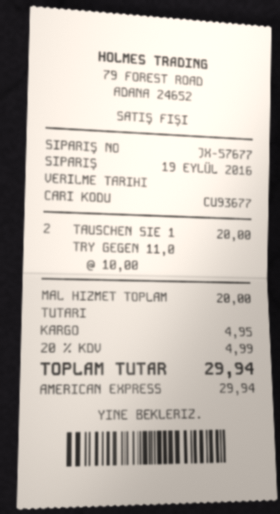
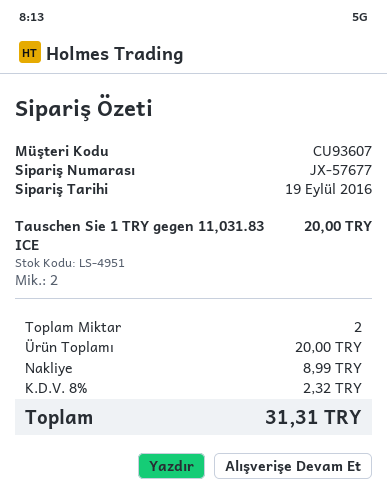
customer number: CU93677 -> CU93607
shipping: 4.95 -> 8.99
tax: 20% = 4.99 -> 8% = 2.32
total: 29.94 -> 31.31

